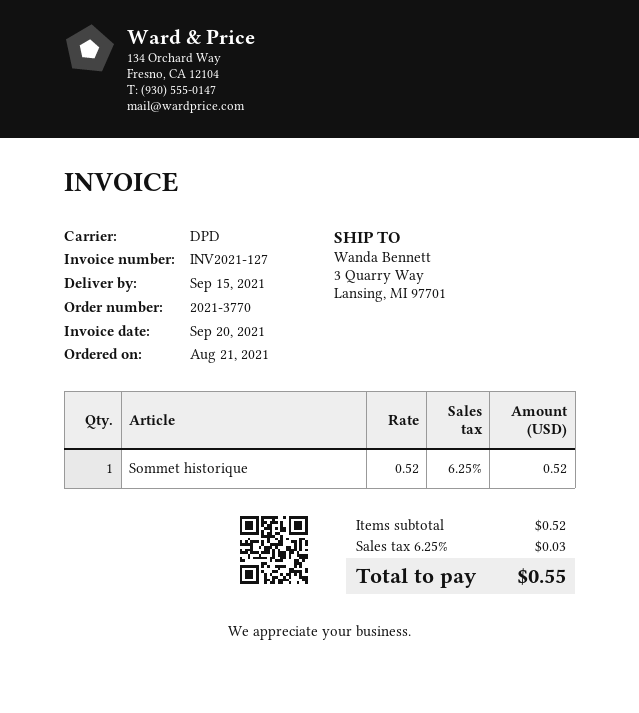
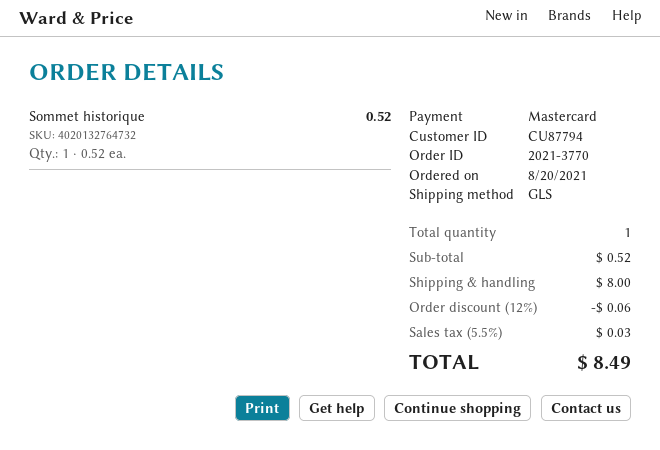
order date: 2021-08-21 -> 2021-08-20
shipping method: DPD -> GLS
discount: none -> 12% = 0.06
shipping: none -> 8.00
tax: 6.25% = 0.03 -> 5.5% = 0.03
total: 0.55 -> 8.49

